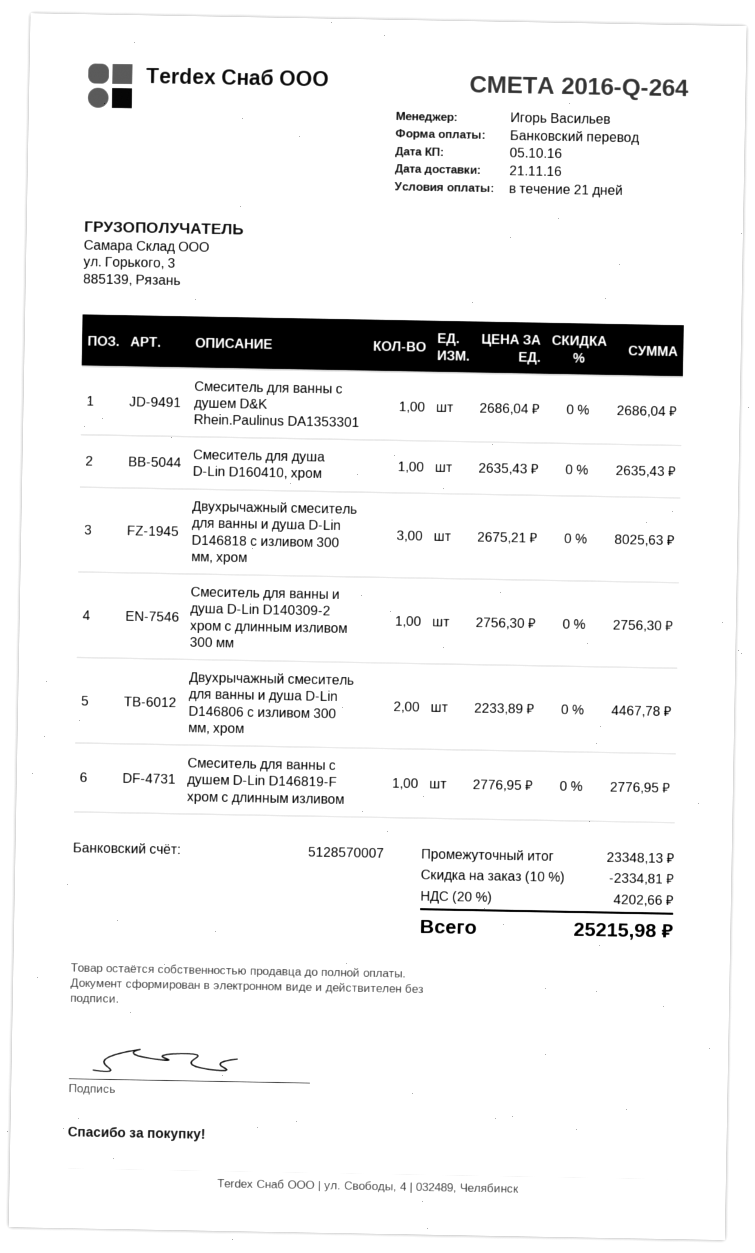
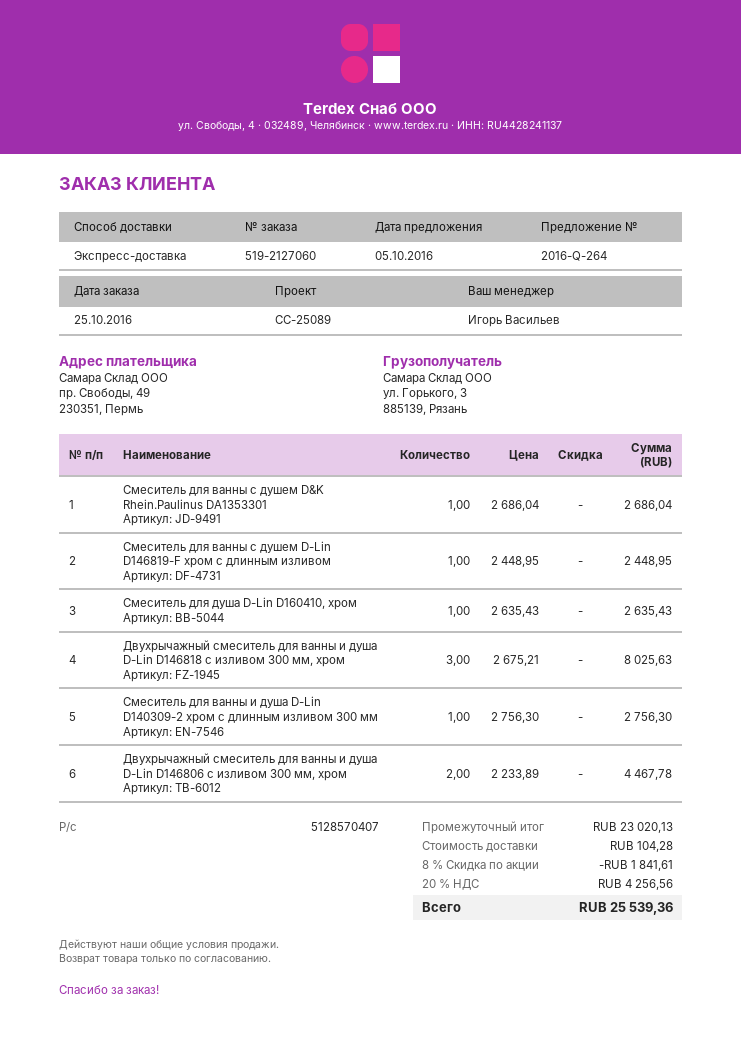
bank account: 5128570007 -> 5128570407
Смеситель для ванны с душем D-Lin D146819-F хром с длинным изливом: 1 x 2776.95 = 2776.95 -> 1 x 2448.95 = 2448.95
subtotal: 23348.13 -> 23020.13
discount: 10% = 2334.81 -> 8% = 1841.61
shipping: none -> 104.28
tax: 20% = 4202.66 -> 20% = 4256.56
total: 25215.98 -> 25539.36

